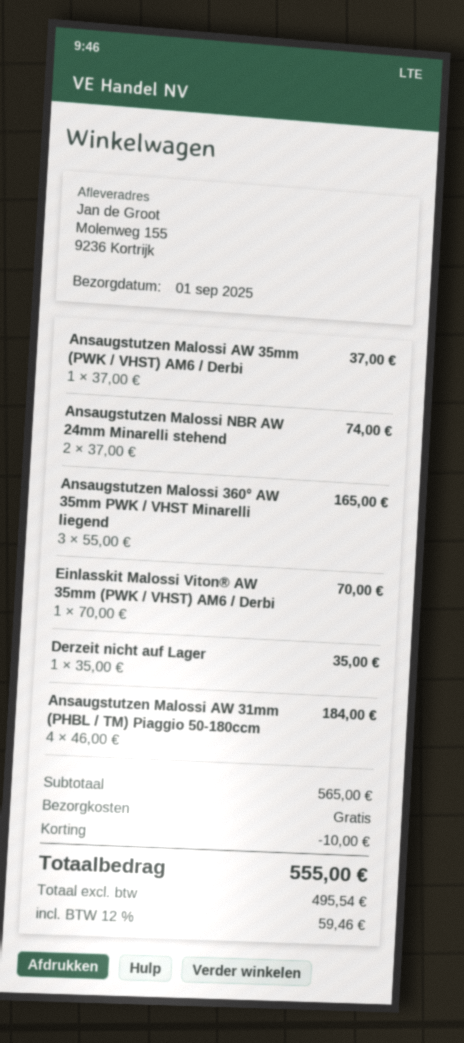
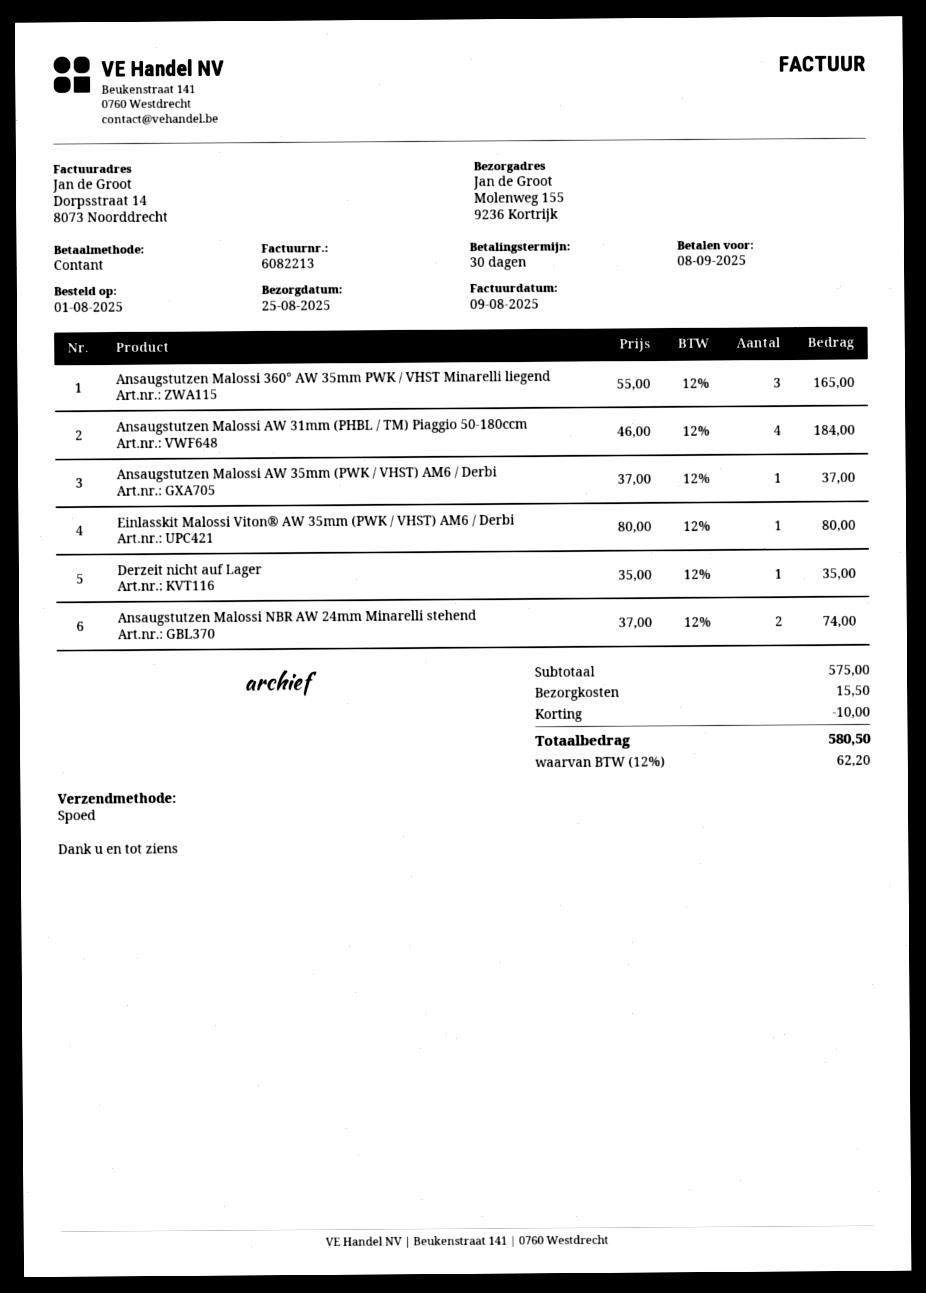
delivery date: 2025-09-01 -> 2025-08-25
Einlasskit Malossi Viton® AW 35mm (PWK / VHST) AM6 / Derbi: 1 x 70.00 = 70.00 -> 1 x 80.00 = 80.00
subtotal: 565.00 -> 575.00
shipping: 0.00 -> 15.50
tax: 12% = 59.46 -> 12% = 62.20
total: 555.00 -> 580.50

